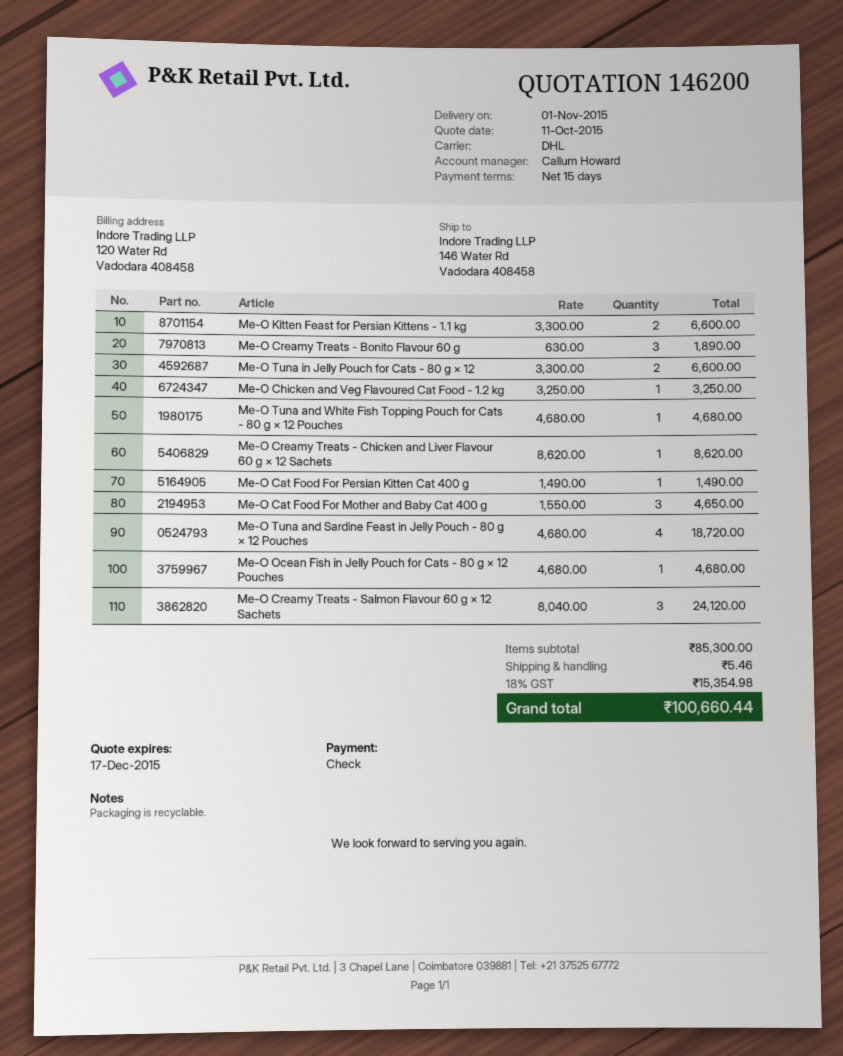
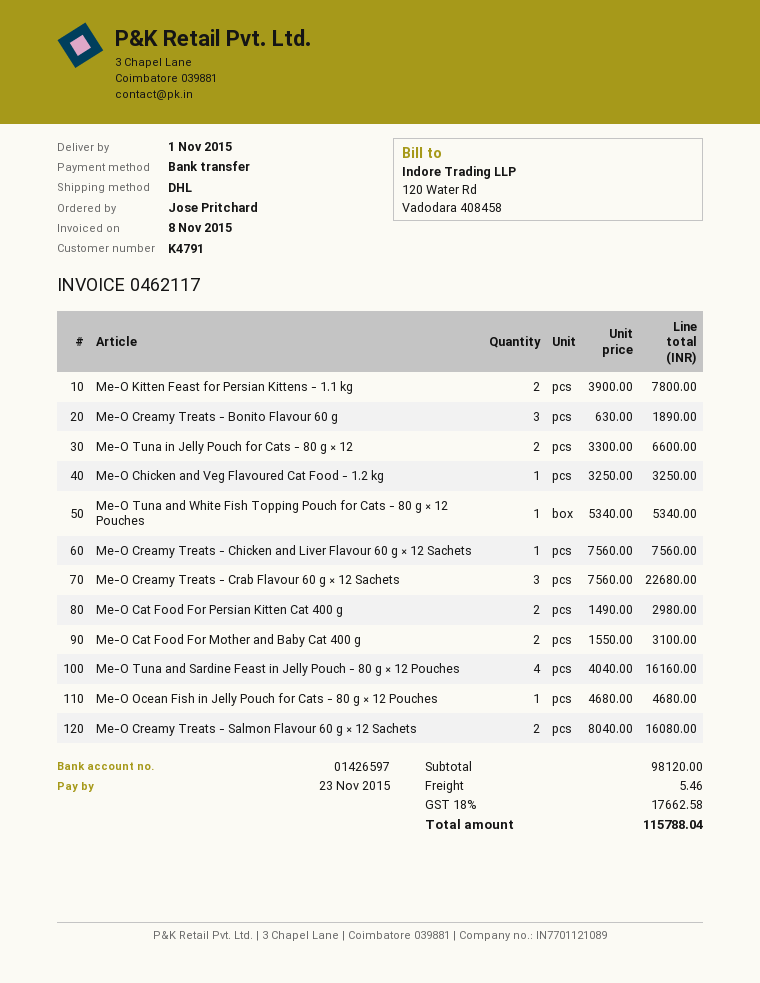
payment method: cheque -> bank transfer
Me-O Kitten Feast for Persian Kittens - 1.1 kg: 2 x 3300.00 = 6600.00 -> 2 x 3900.00 = 7800.00
Me-O Tuna and White Fish Topping Pouch for Cats - 80 g × 12 Pouches: 1 x 4680.00 = 4680.00 -> 1 x 5340.00 = 5340.00
Me-O Creamy Treats - Chicken and Liver Flavour 60 g × 12 Sachets: 1 x 8620.00 = 8620.00 -> 1 x 7560.00 = 7560.00
Me-O Cat Food For Persian Kitten Cat 400 g: 1 x 1490.00 = 1490.00 -> 2 x 1490.00 = 2980.00
Me-O Cat Food For Mother and Baby Cat 400 g: 3 x 1550.00 = 4650.00 -> 2 x 1550.00 = 3100.00
Me-O Tuna and Sardine Feast in Jelly Pouch - 80 g × 12 Pouches: 4 x 4680.00 = 18720.00 -> 4 x 4040.00 = 16160.00
Me-O Creamy Treats - Salmon Flavour 60 g × 12 Sachets: 3 x 8040.00 = 24120.00 -> 2 x 8040.00 = 16080.00
Me-O Creamy Treats - Crab Flavour 60 g × 12 Sachets: none -> 3 x 7560.00 = 22680.00
subtotal: 85300.00 -> 98120.00
tax: 18% = 15354.98 -> 18% = 17662.58
total: 100660.44 -> 115788.04

